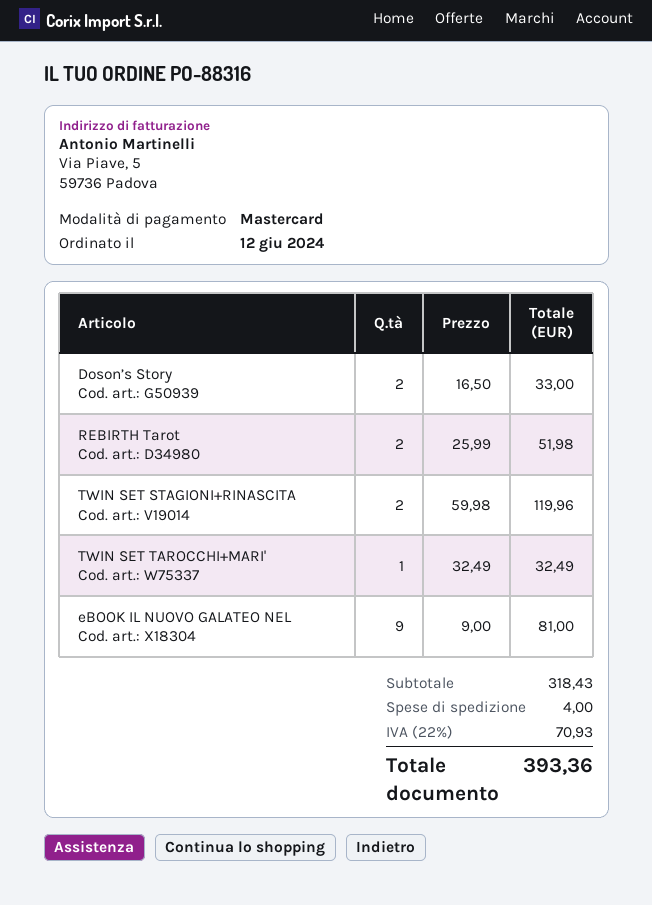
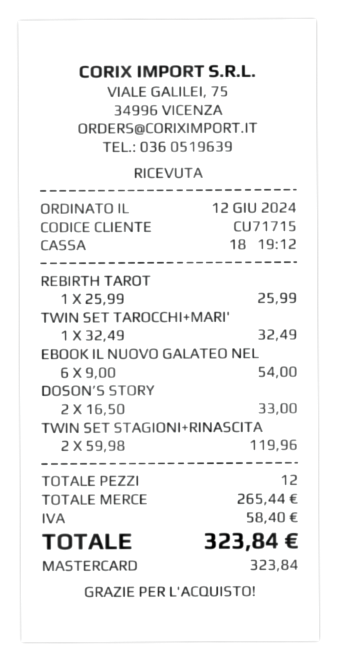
REBIRTH Tarot: 2 x 25.99 = 51.98 -> 1 x 25.99 = 25.99
eBOOK IL NUOVO GALATEO NEL: 9 x 9.00 = 81.00 -> 6 x 9.00 = 54.00
subtotal: 318.43 -> 265.44
shipping: 4.00 -> none
tax: 70.93 -> 58.40
total: 393.36 -> 323.84

